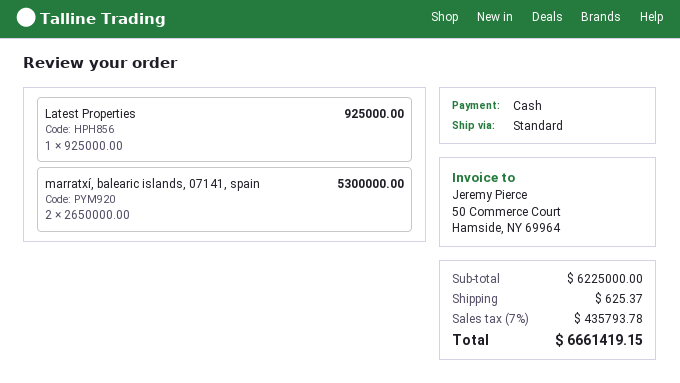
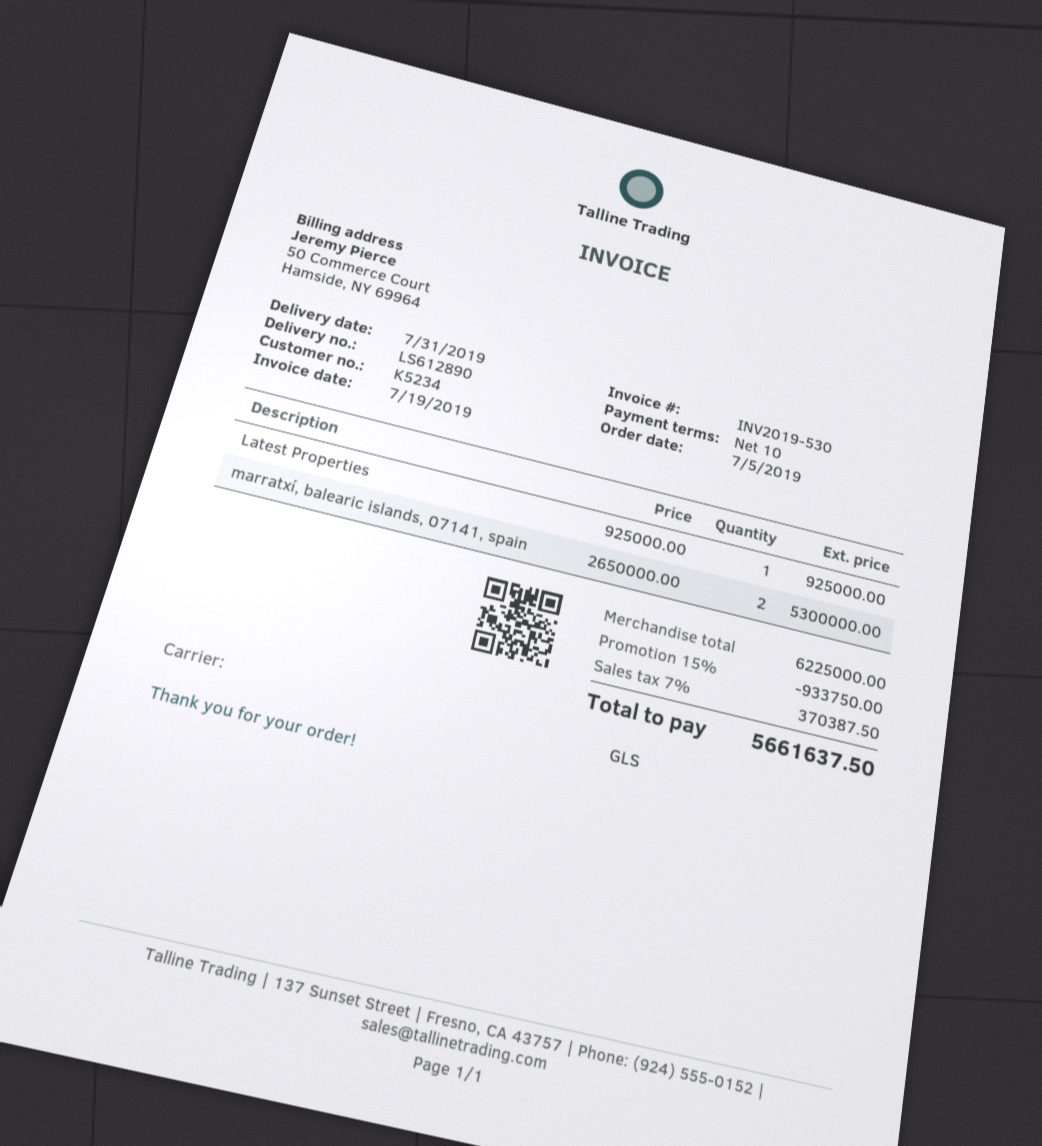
shipping method: standard -> GLS
discount: none -> 15% = 933750.00
shipping: 625.37 -> none
tax: 7% = 435793.78 -> 7% = 370387.50
total: 6661419.15 -> 5661637.50

